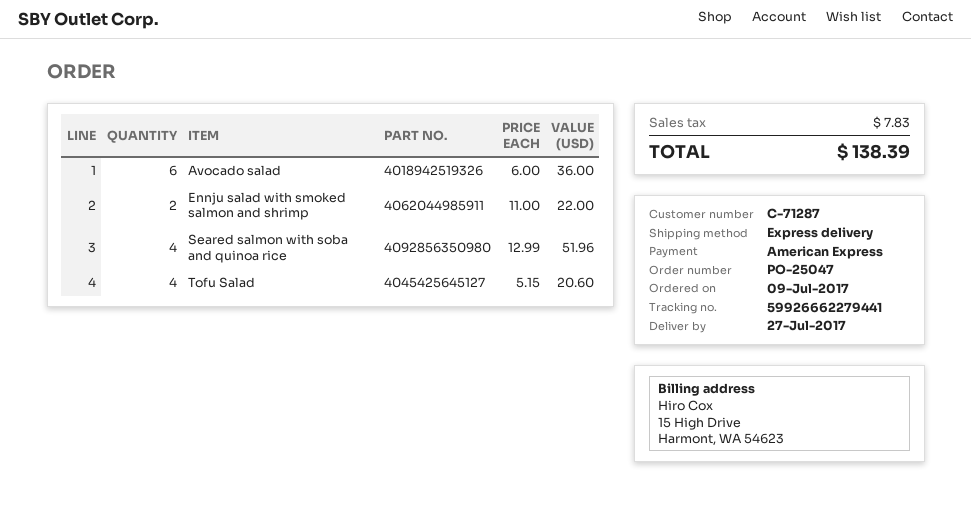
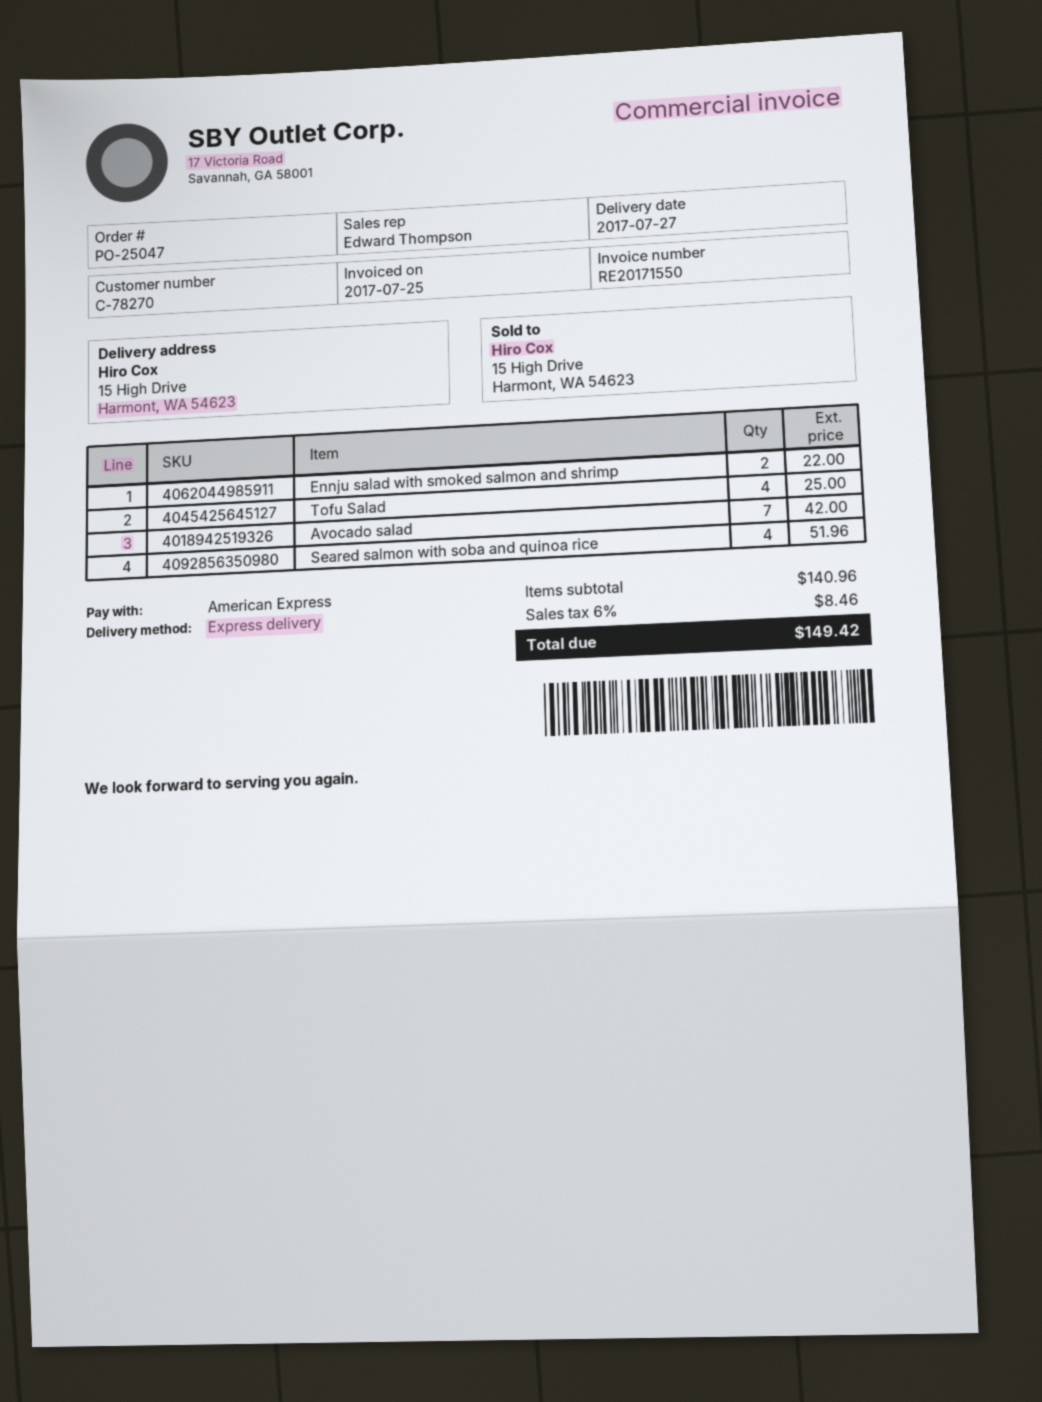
customer number: C-71287 -> C-78270
Avocado salad: 6 for 36.00 -> 7 for 42.00
Tofu Salad: 4 for 20.60 -> 4 for 25.00
tax: 7.83 -> 8.46
total: 138.39 -> 149.42

